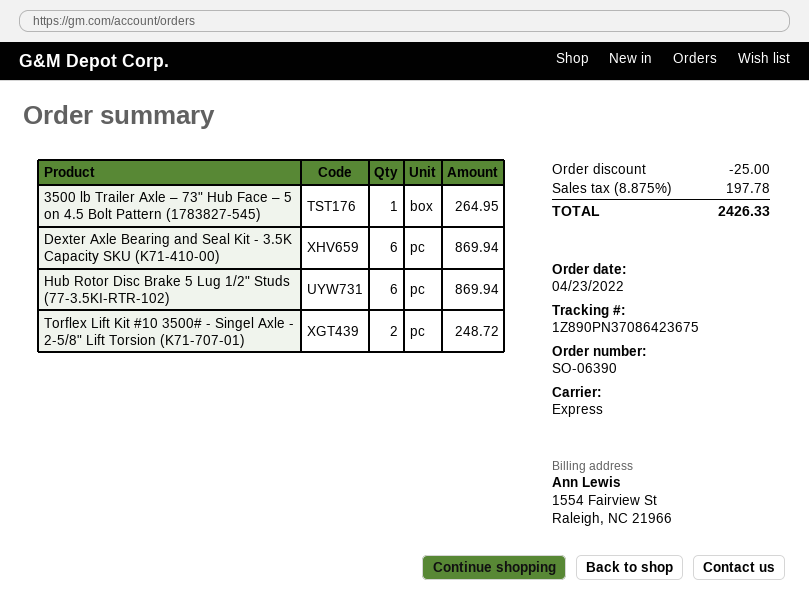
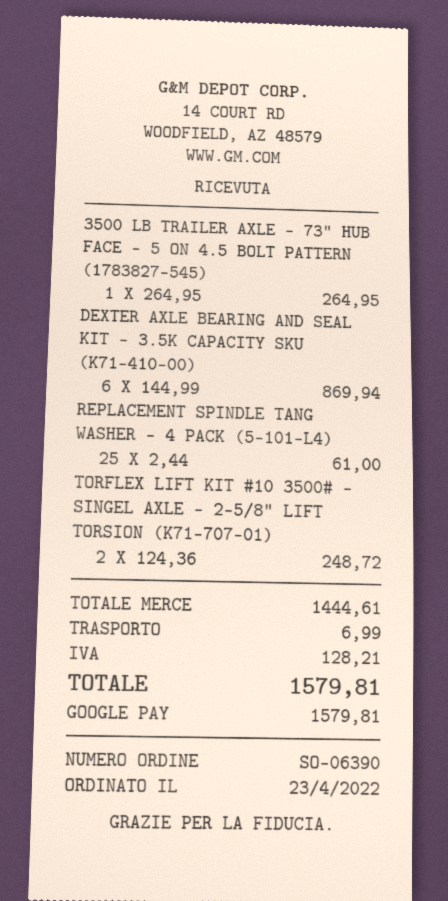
Hub Rotor Disc Brake 5 Lug 1/2" Studs (77-3.5KI-RTR-102): 6 for 869.94 -> none
REPLACEMENT SPINDLE TANG WASHER — 4 PACK (5-101-L4): none -> 25 for 61.00
discount: 25.00 -> none
shipping: none -> 6.99
tax: 197.78 -> 128.21
total: 2426.33 -> 1579.81

